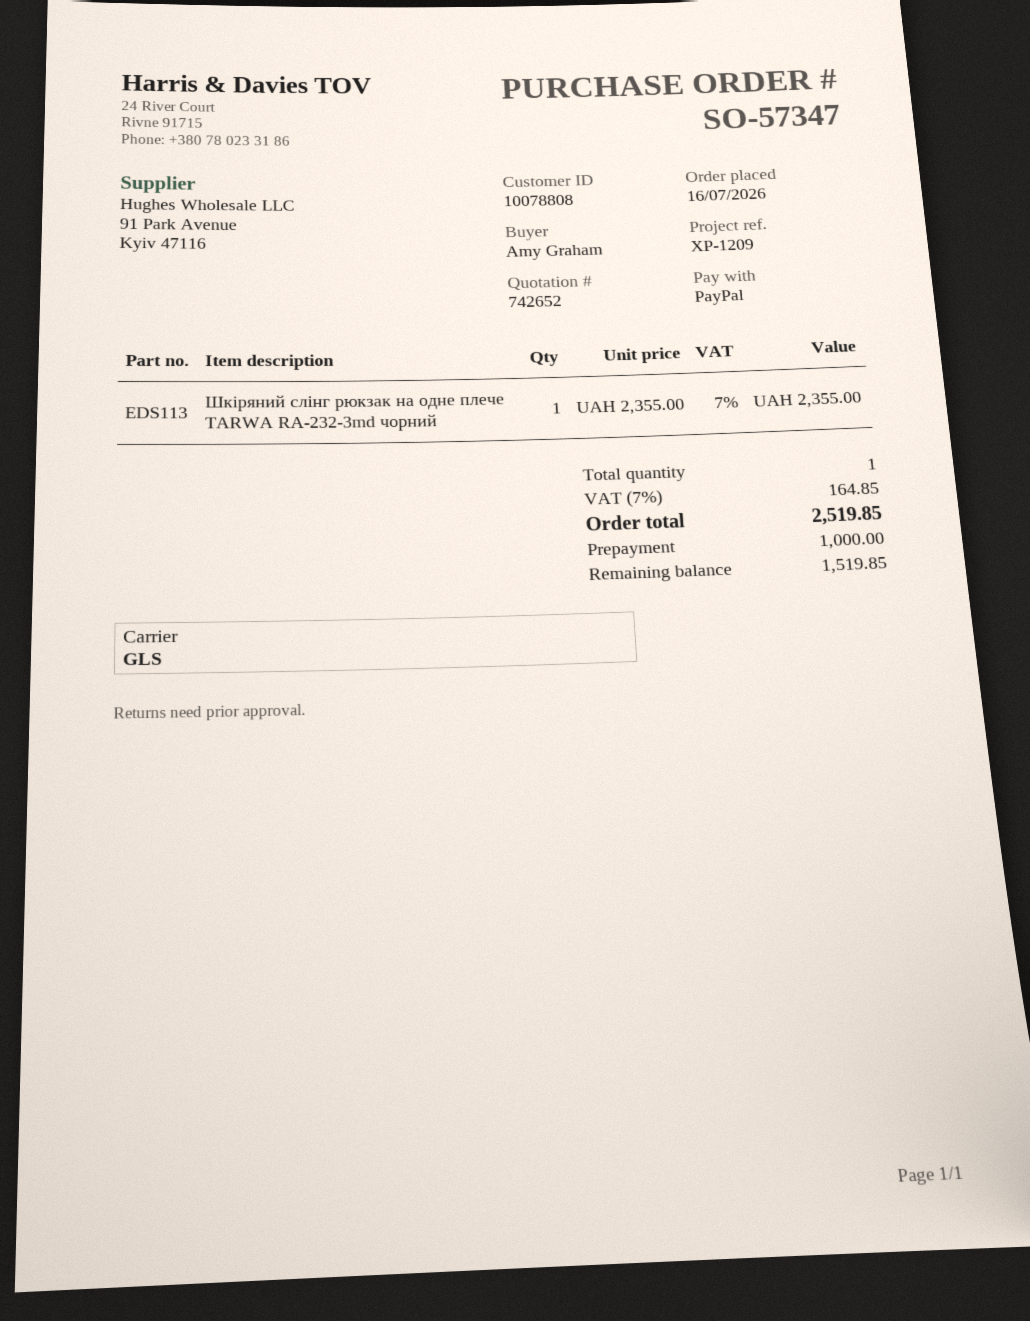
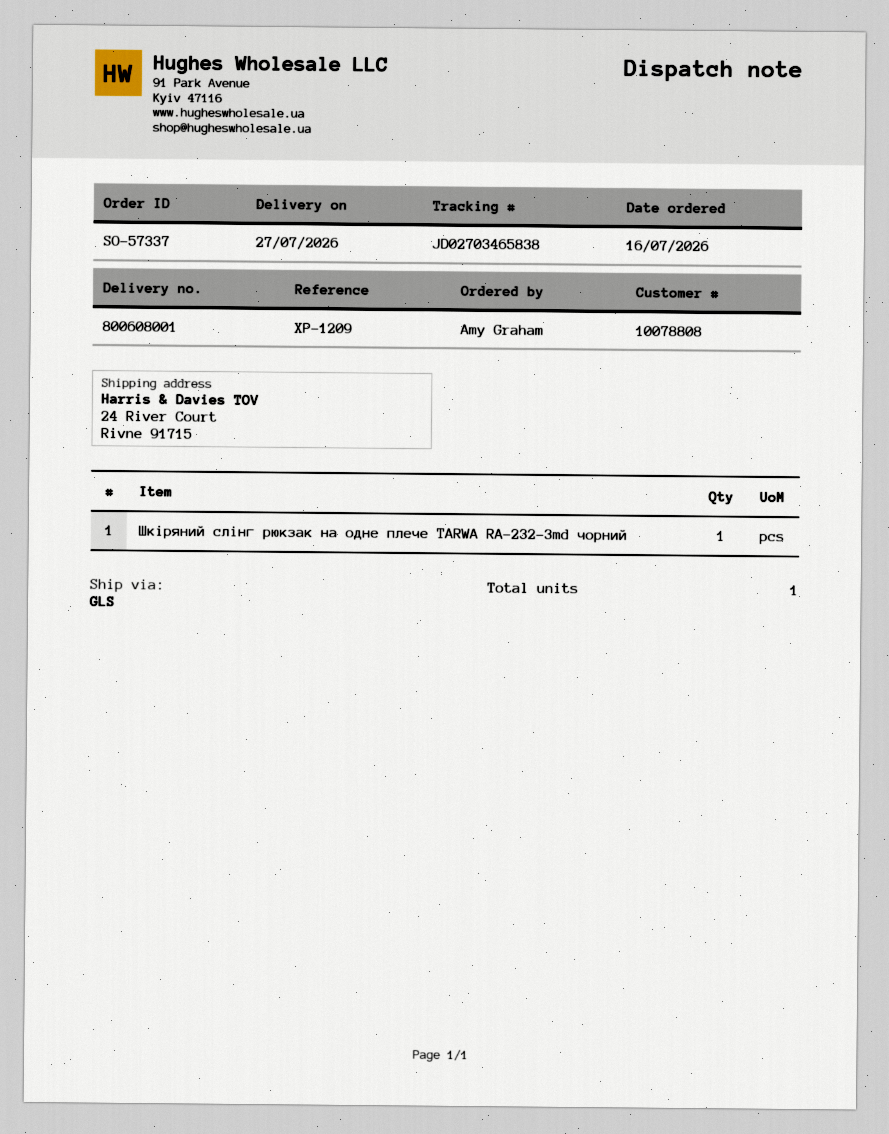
order number: SO-57347 -> SO-57337

